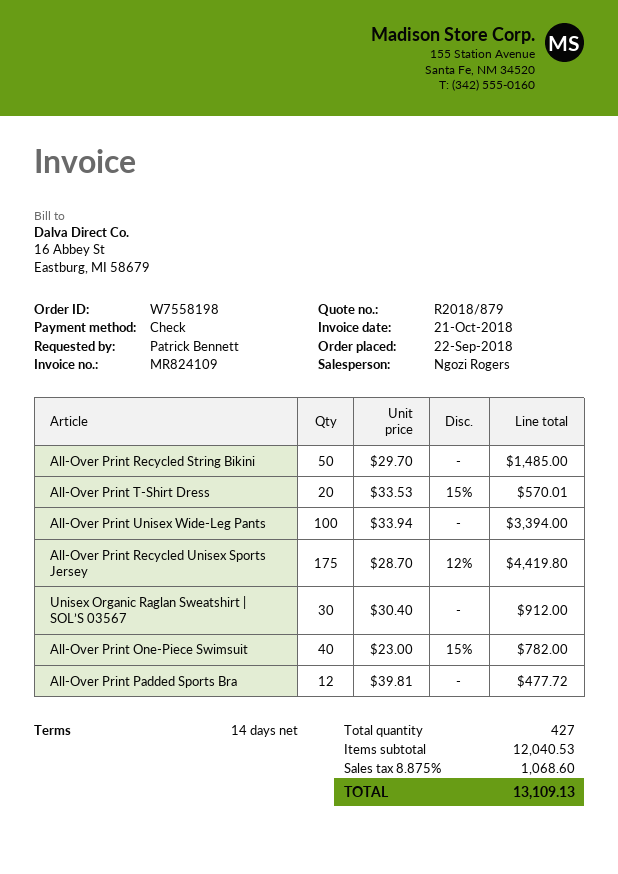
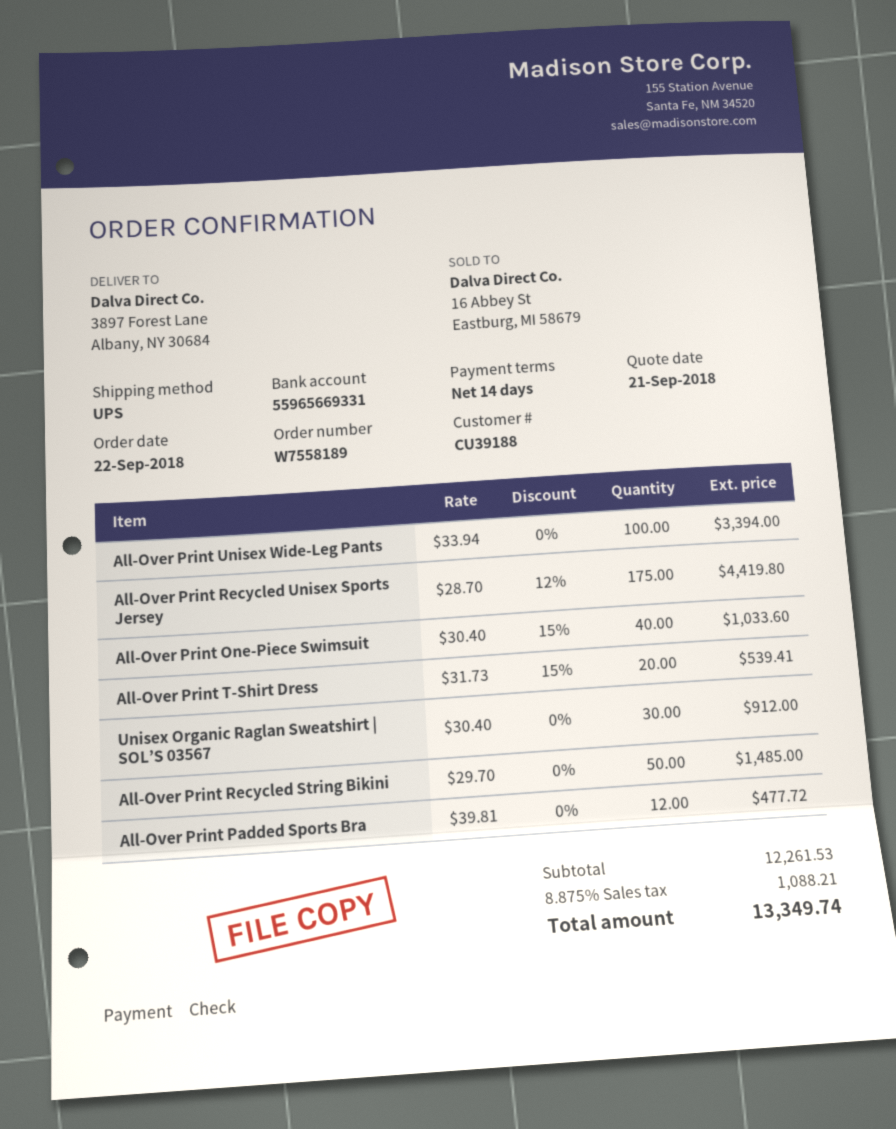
order number: W7558198 -> W7558189
All-Over Print T-Shirt Dress: 20 x 33.53 - 15% = 570.01 -> 20 x 31.73 - 15% = 539.41
All-Over Print One-Piece Swimsuit: 40 x 23.00 - 15% = 782.00 -> 40 x 30.40 - 15% = 1033.60
subtotal: 12040.53 -> 12261.53
tax: 8.875% = 1068.60 -> 8.875% = 1088.21
total: 13109.13 -> 13349.74

